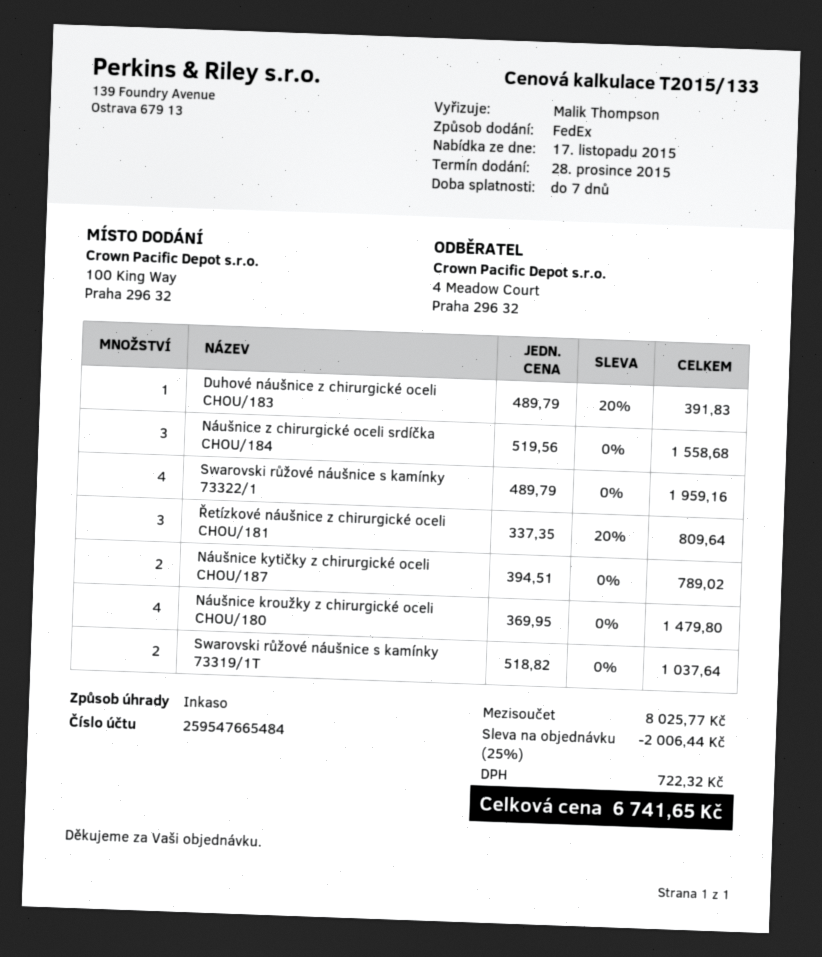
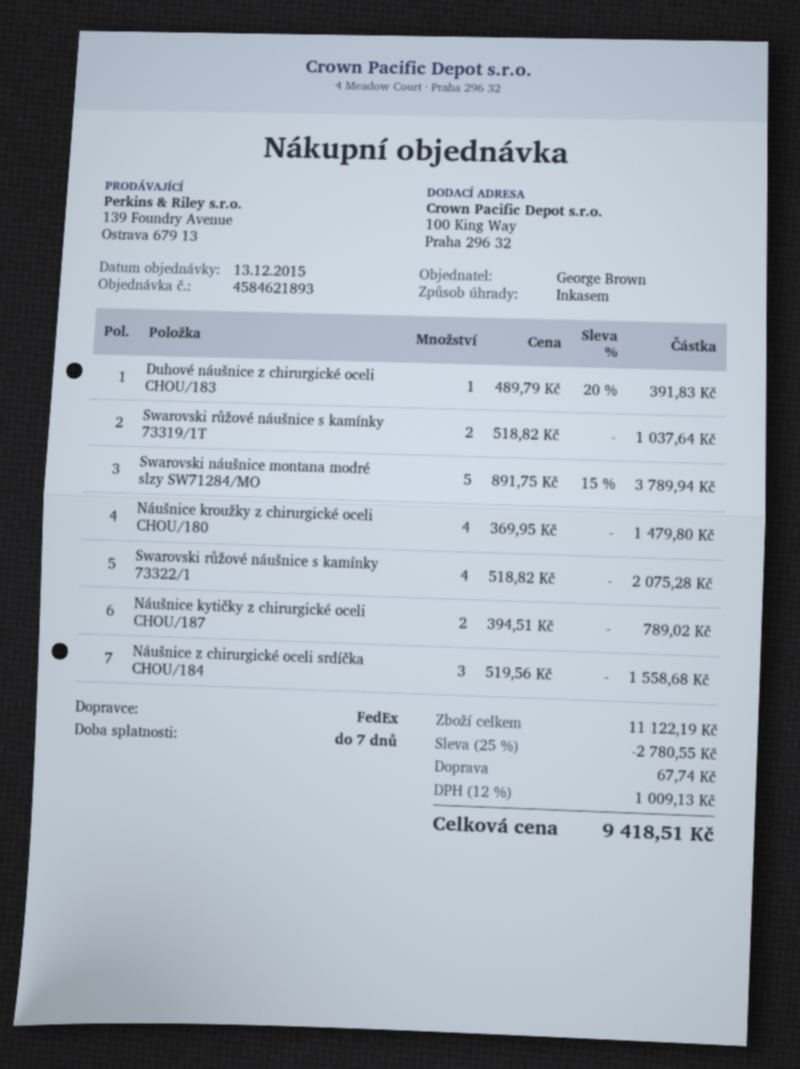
Swarovski růžové náušnice s kamínky 73322/1: 4 x 489.79 = 1959.16 -> 4 x 518.82 = 2075.28
Řetízkové náušnice z chirurgické oceli CHOU/181: 3 x 337.35 - 20% = 809.64 -> none
Swarovski náušnice montana modré slzy SW71284/MO: none -> 5 x 891.75 - 15% = 3789.94
subtotal: 8025.77 -> 11122.19
discount: 25% = 2006.44 -> 25% = 2780.55
shipping: none -> 67.74
tax: 722.32 -> 1009.13
total: 6741.65 -> 9418.51

